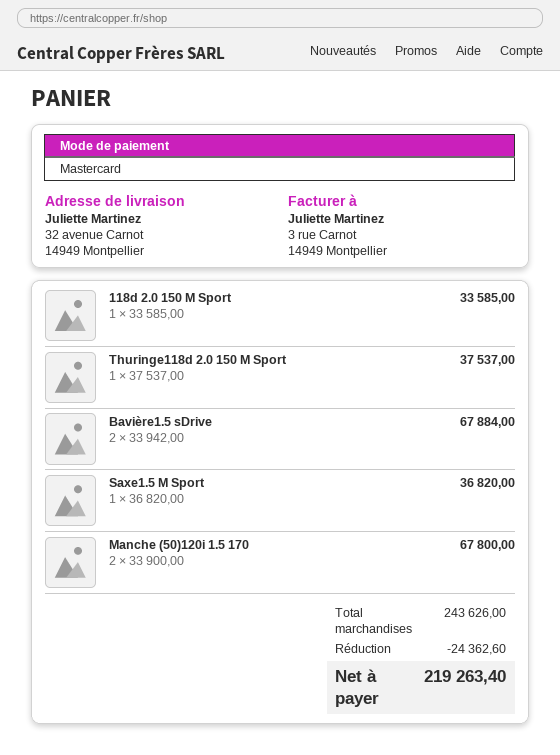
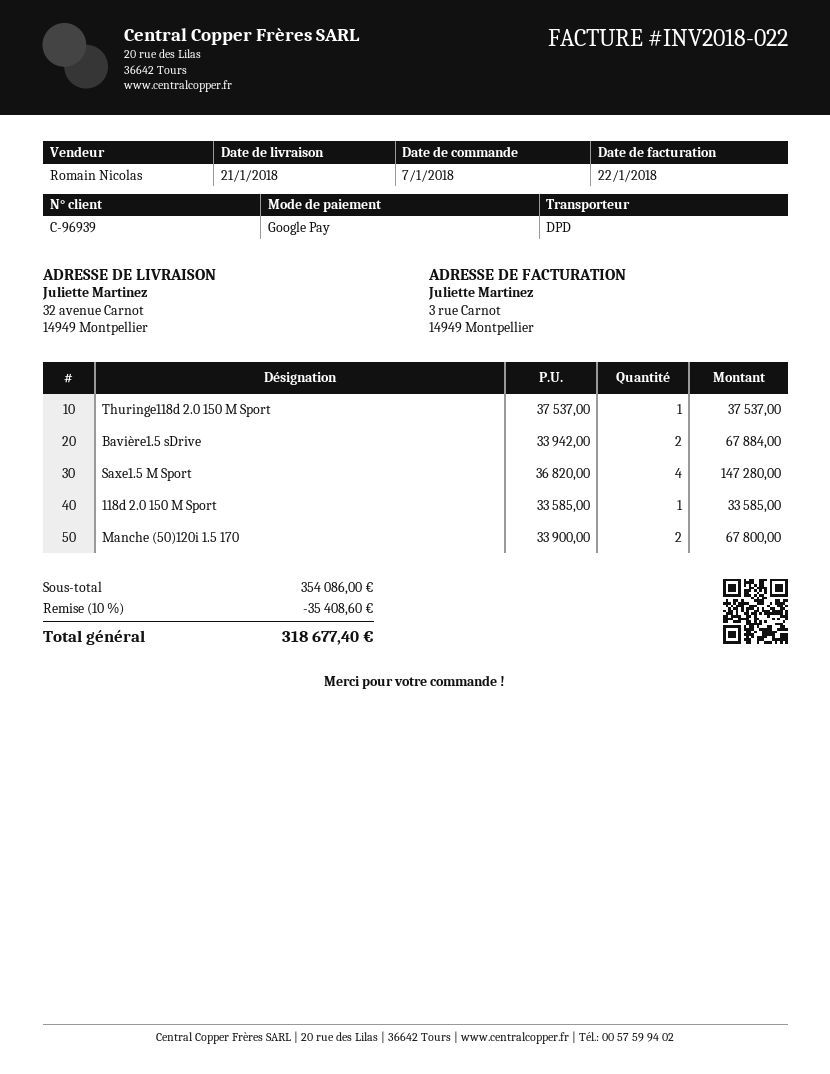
payment method: Mastercard -> Google Pay
Saxe1.5 M Sport: 1 x 36820.00 = 36820.00 -> 4 x 36820.00 = 147280.00
subtotal: 243626.00 -> 354086.00
discount: 24362.60 -> 35408.60
total: 219263.40 -> 318677.40

